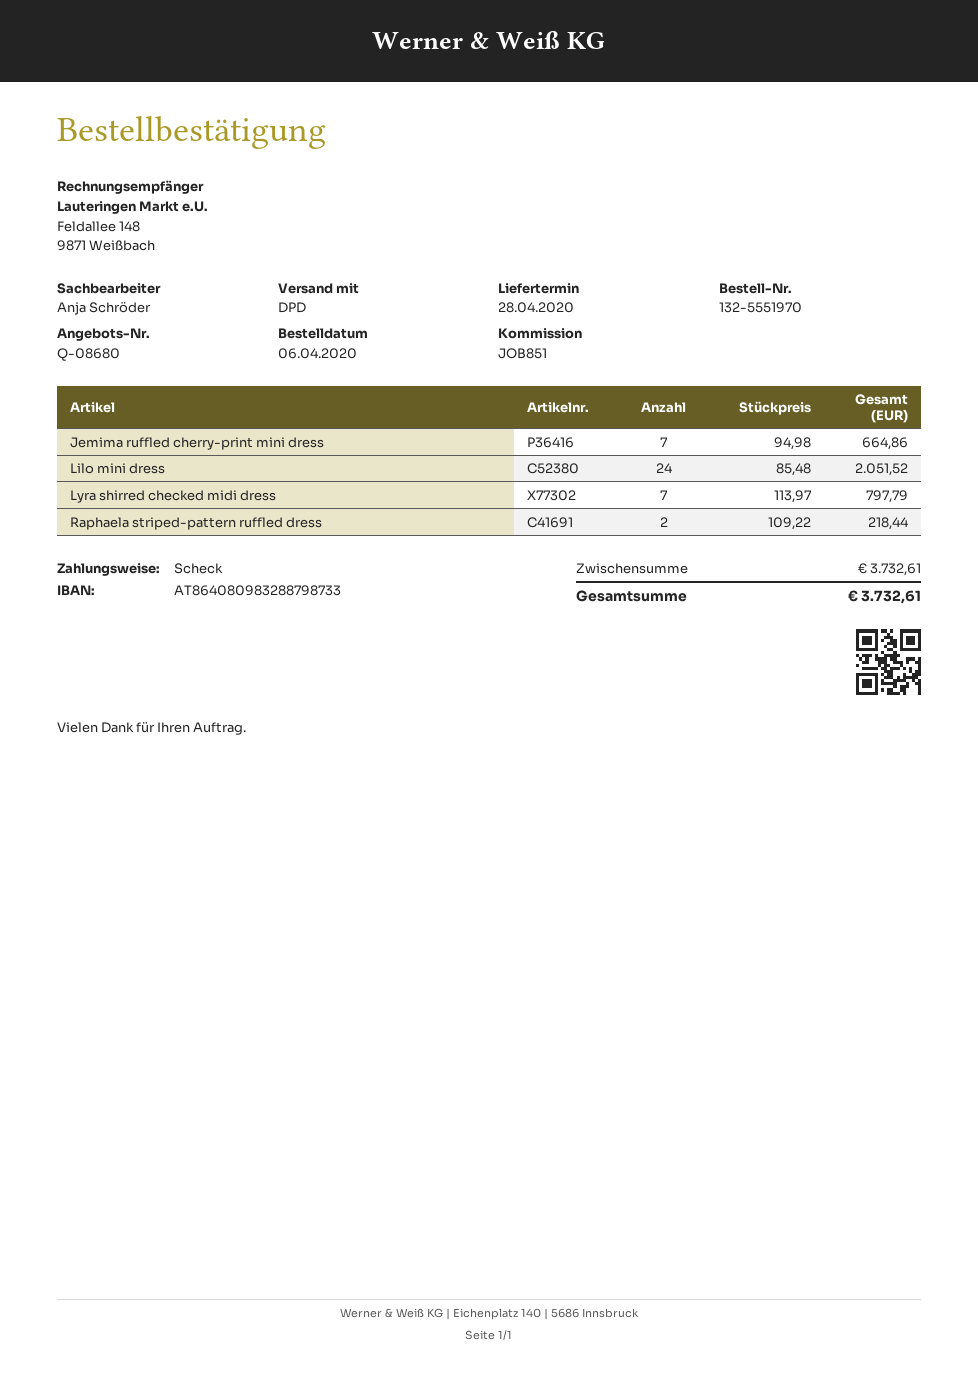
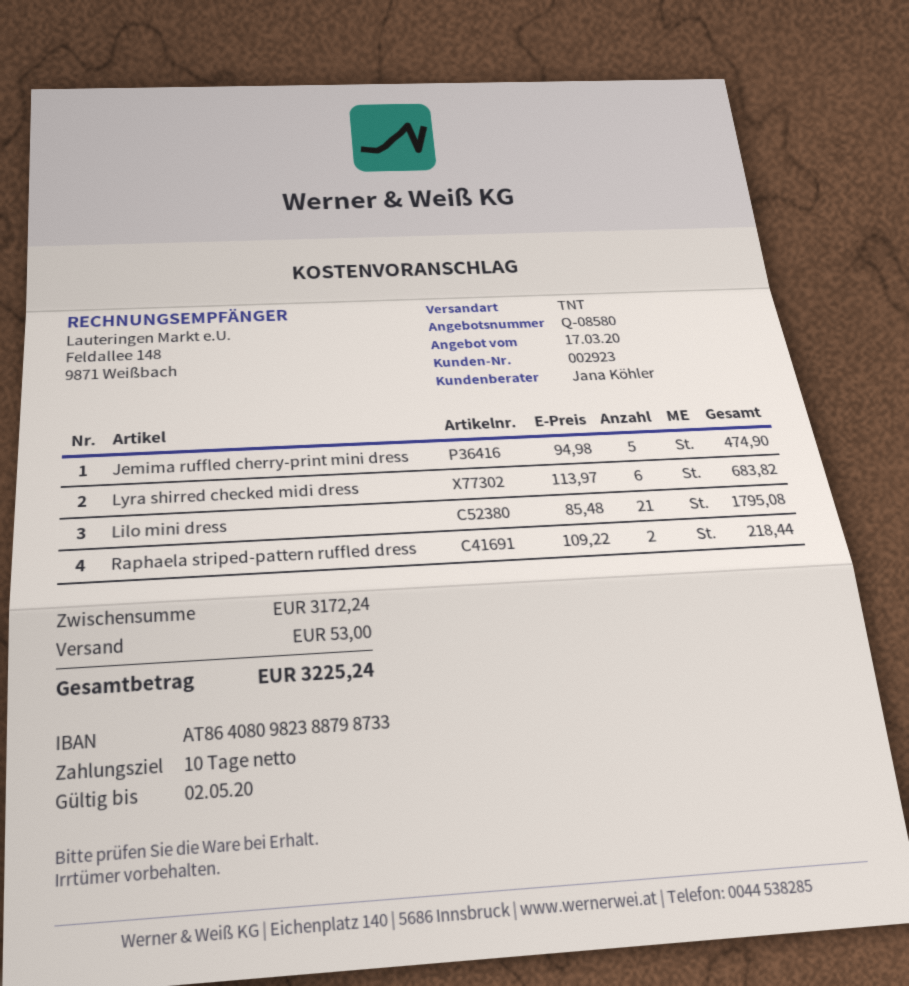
quote number: Q-08680 -> Q-08580
sales rep: Anja Schröder -> Jana Köhler
bank account: AT864080983288798733 -> AT864080982388798733
shipping method: DPD -> TNT
Jemima ruffled cherry-print mini dress: 7 x 94.98 = 664.86 -> 5 x 94.98 = 474.90
Lilo mini dress: 24 x 85.48 = 2051.52 -> 21 x 85.48 = 1795.08
Lyra shirred checked midi dress: 7 x 113.97 = 797.79 -> 6 x 113.97 = 683.82
subtotal: 3732.61 -> 3172.24
shipping: none -> 53.00
total: 3732.61 -> 3225.24

